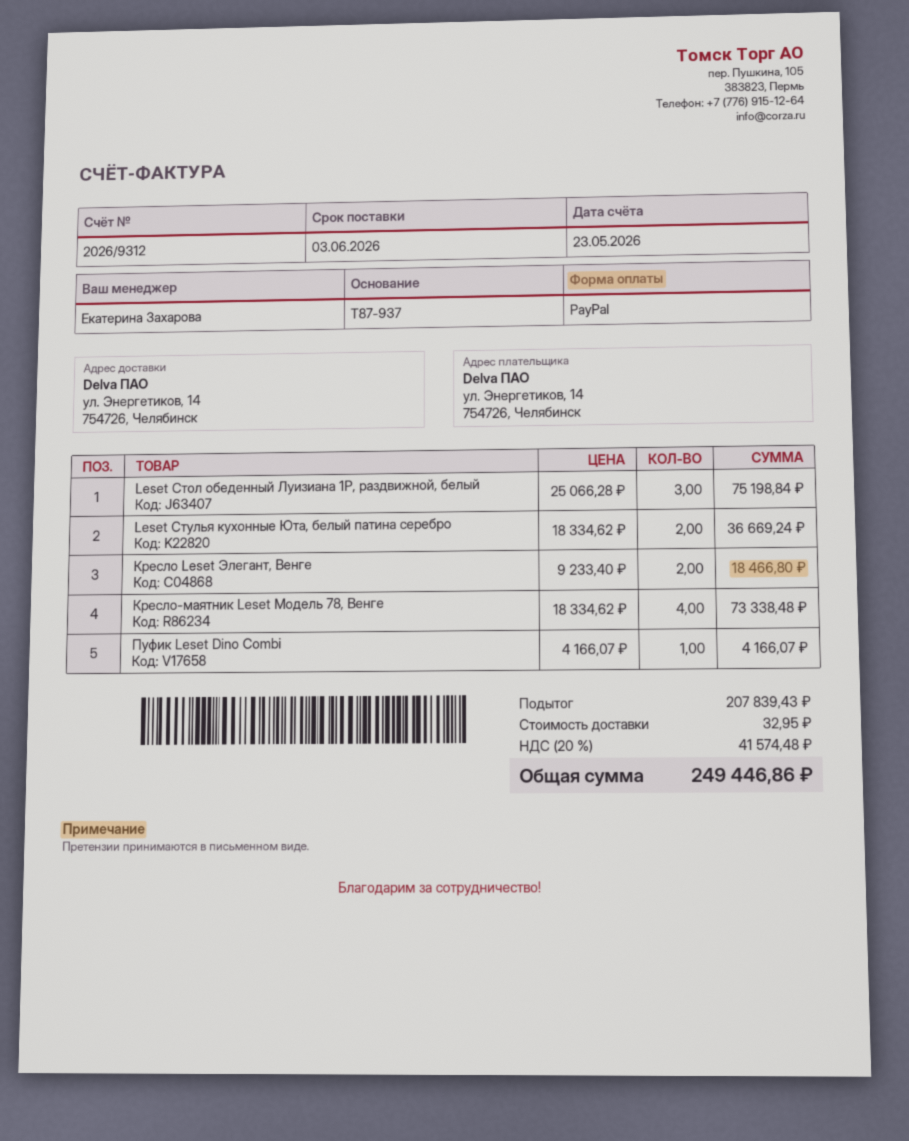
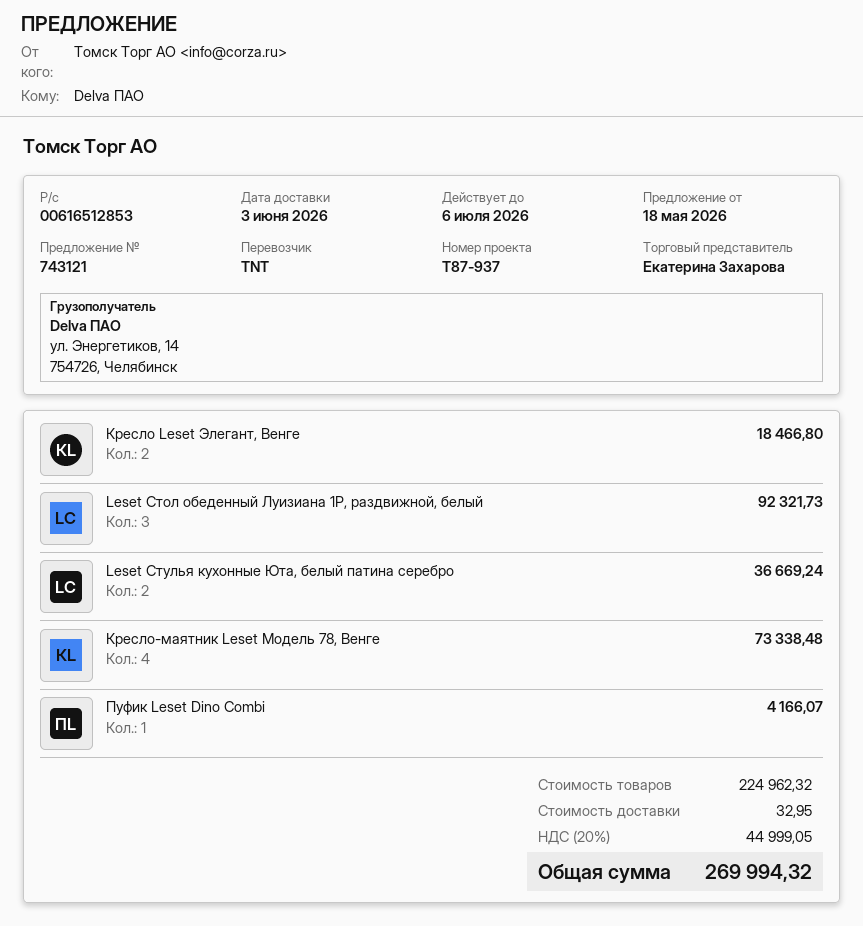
Leset Стол обеденный Луизиана 1Р, раздвижной, белый: 3 for 75198.84 -> 3 for 92321.73
subtotal: 207839.43 -> 224962.32
tax: 20% = 41574.48 -> 20% = 44999.05
total: 249446.86 -> 269994.32

